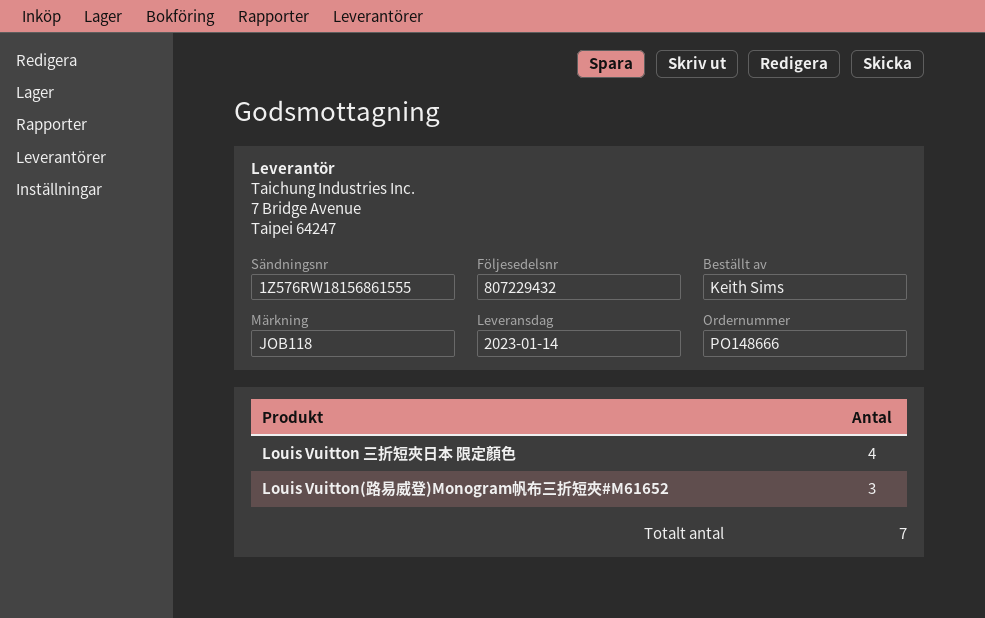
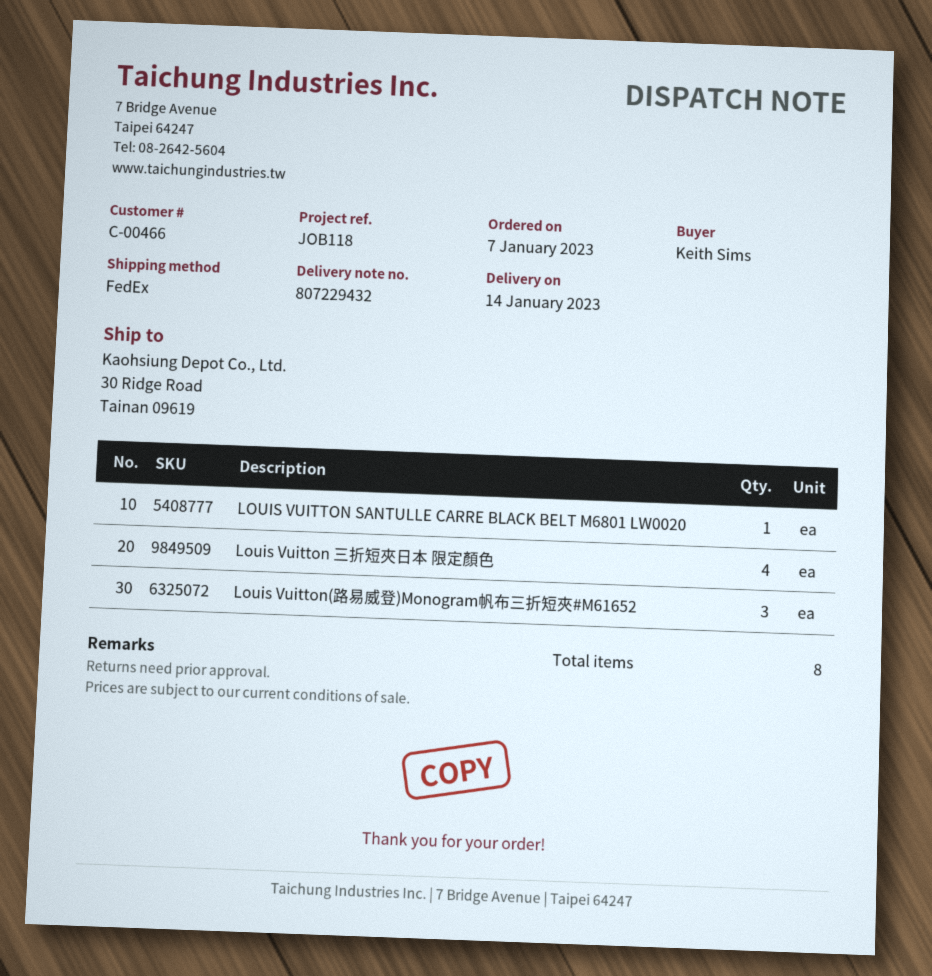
LOUIS VUITTON SANTULLE CARRE BLACK BELT M6801 LW0020: none -> 1
total quantity: 7 -> 8

